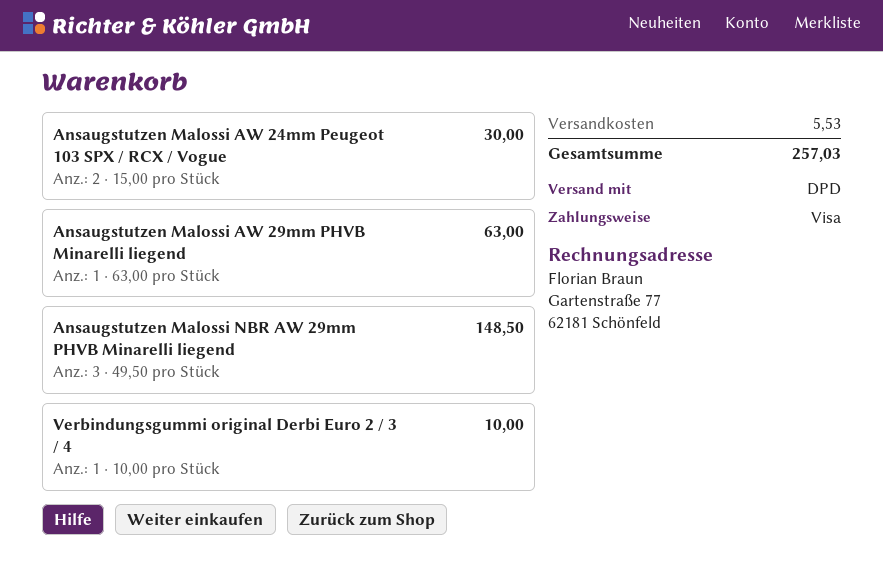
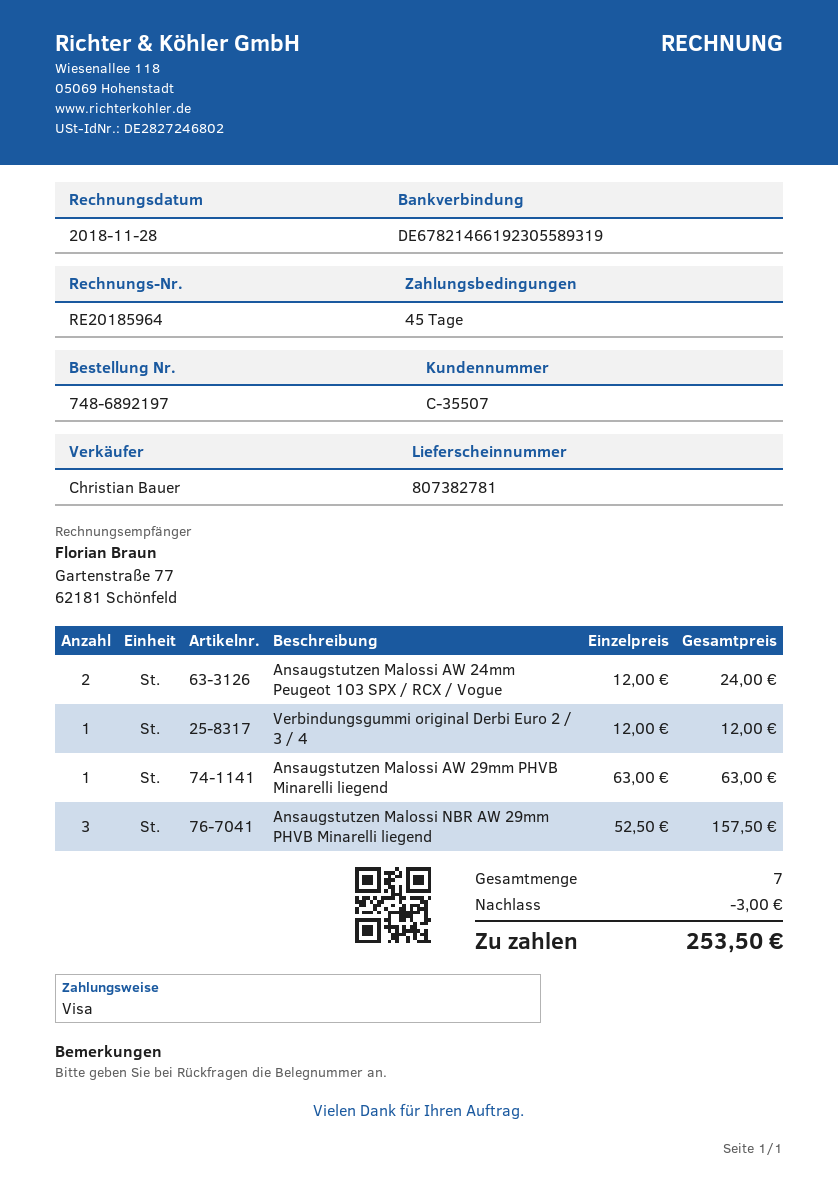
Ansaugstutzen Malossi AW 24mm Peugeot 103 SPX / RCX / Vogue: 2 x 15.00 = 30.00 -> 2 x 12.00 = 24.00
Ansaugstutzen Malossi NBR AW 29mm PHVB Minarelli liegend: 3 x 49.50 = 148.50 -> 3 x 52.50 = 157.50
Verbindungsgummi original Derbi Euro 2 / 3 / 4: 1 x 10.00 = 10.00 -> 1 x 12.00 = 12.00
discount: none -> 3.00
shipping: 5.53 -> none
total: 257.03 -> 253.50

